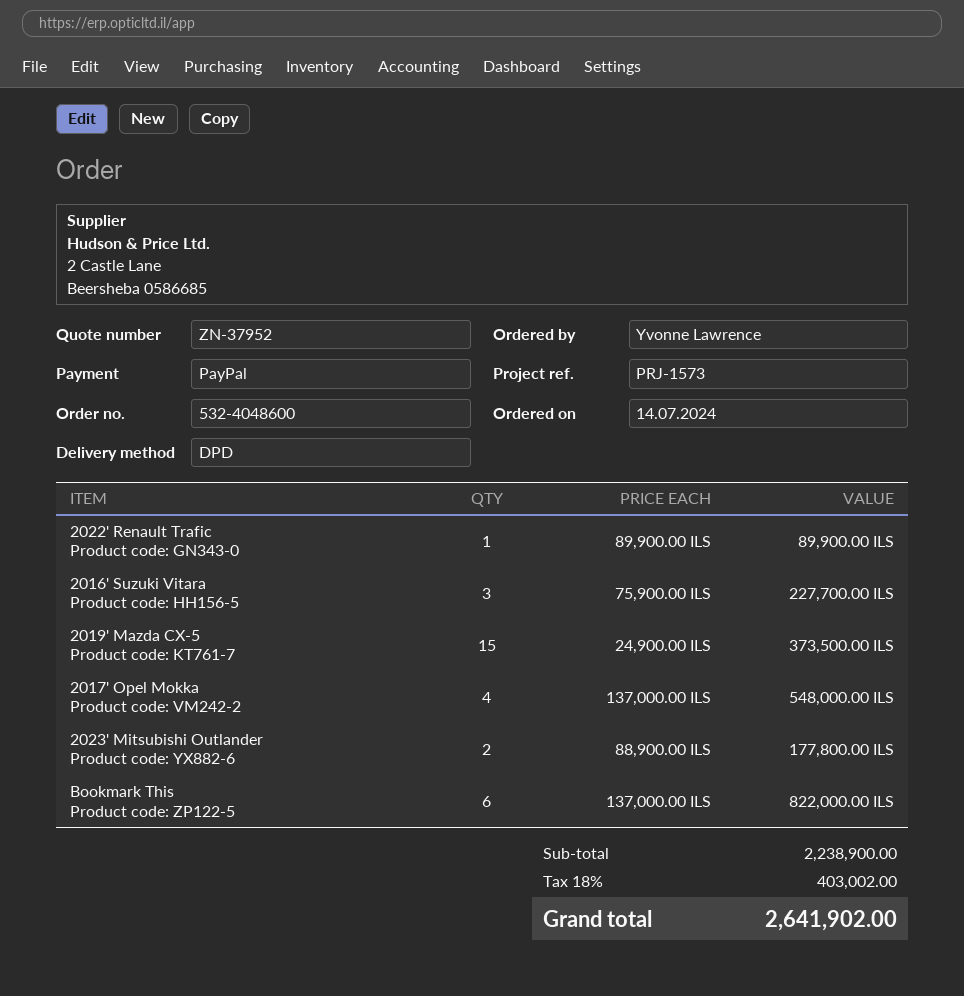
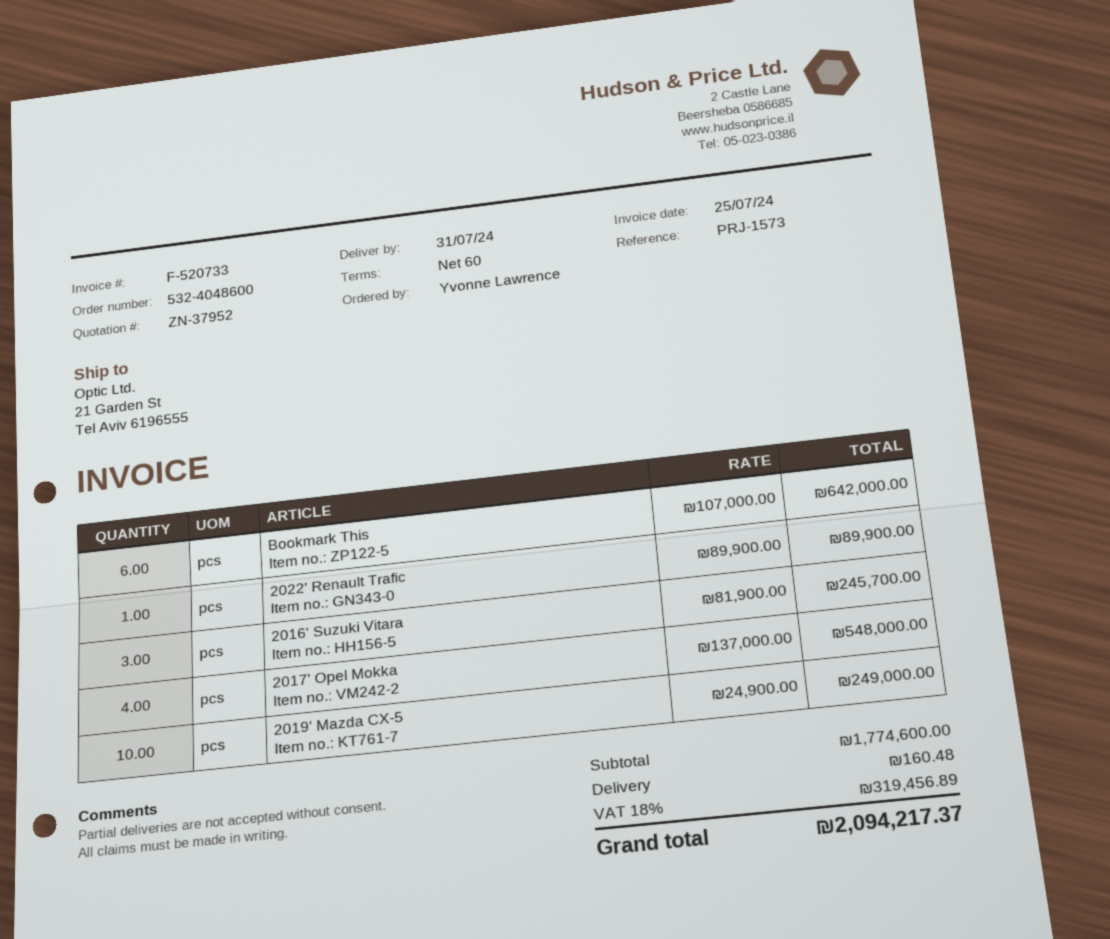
2016' Suzuki Vitara: 3 x 75900.00 = 227700.00 -> 3 x 81900.00 = 245700.00
2019' Mazda CX-5: 15 x 24900.00 = 373500.00 -> 10 x 24900.00 = 249000.00
2023' Mitsubishi Outlander: 2 x 88900.00 = 177800.00 -> none
Bookmark This: 6 x 137000.00 = 822000.00 -> 6 x 107000.00 = 642000.00
subtotal: 2238900.00 -> 1774600.00
shipping: none -> 160.48
tax: 18% = 403002.00 -> 18% = 319456.89
total: 2641902.00 -> 2094217.37

